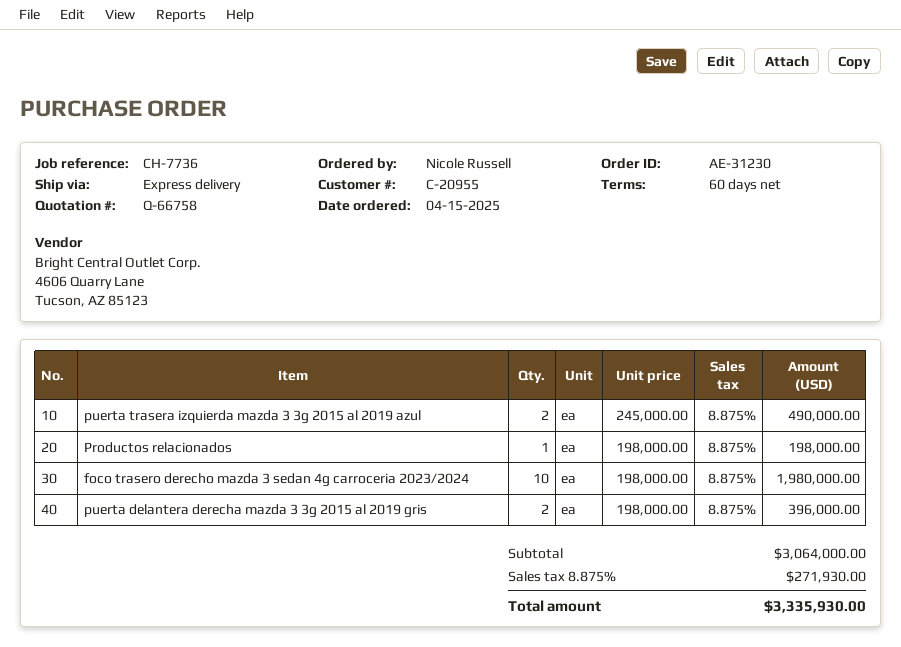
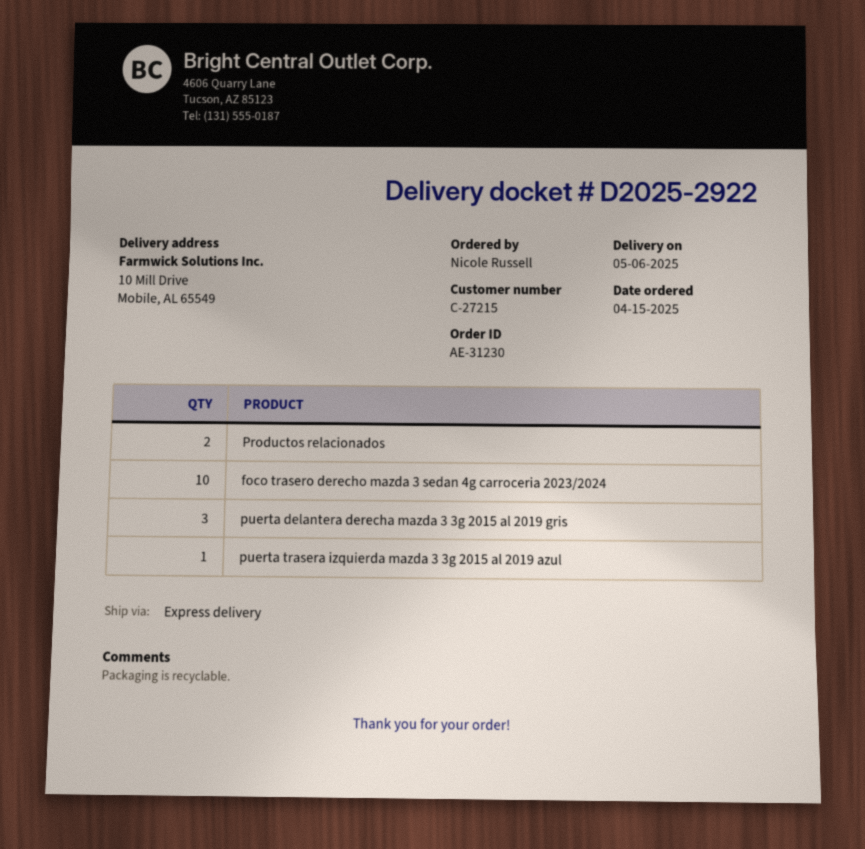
customer number: C-20955 -> C-27215
puerta trasera izquierda mazda 3 3g 2015 al 2019 azul: 2 -> 1
Productos relacionados: 1 -> 2
puerta delantera derecha mazda 3 3g 2015 al 2019 gris: 2 -> 3

